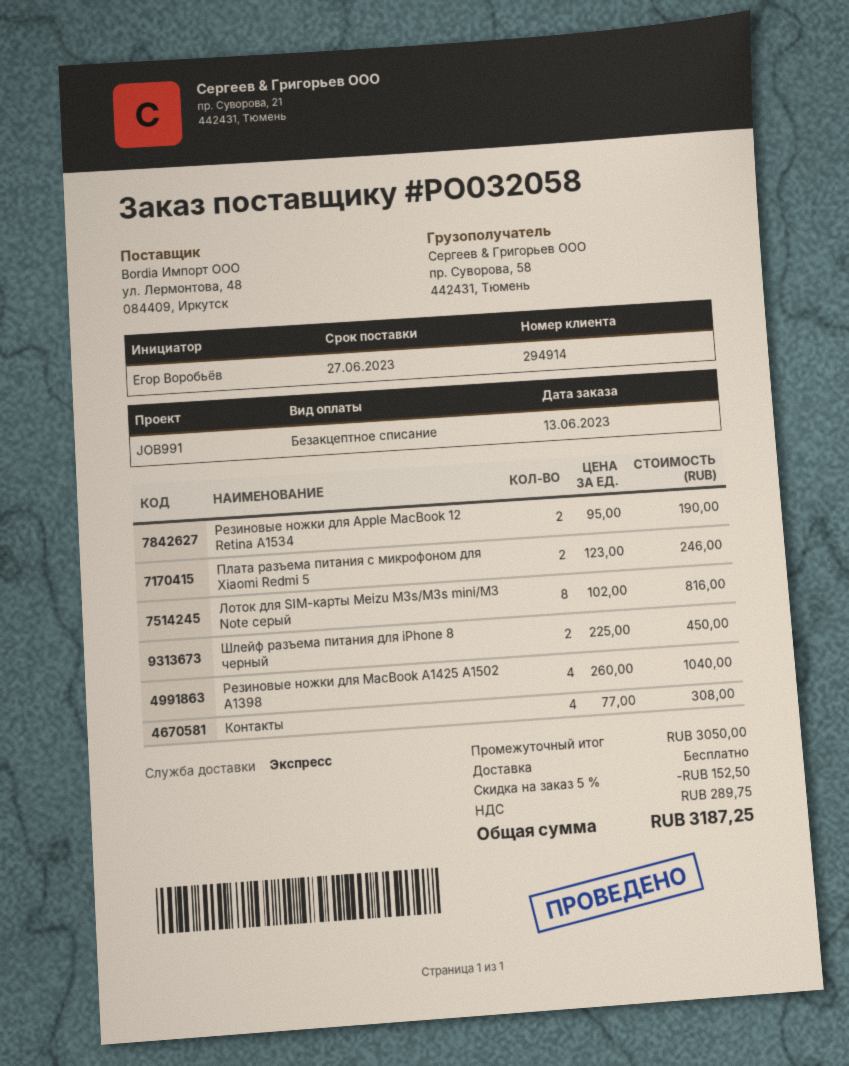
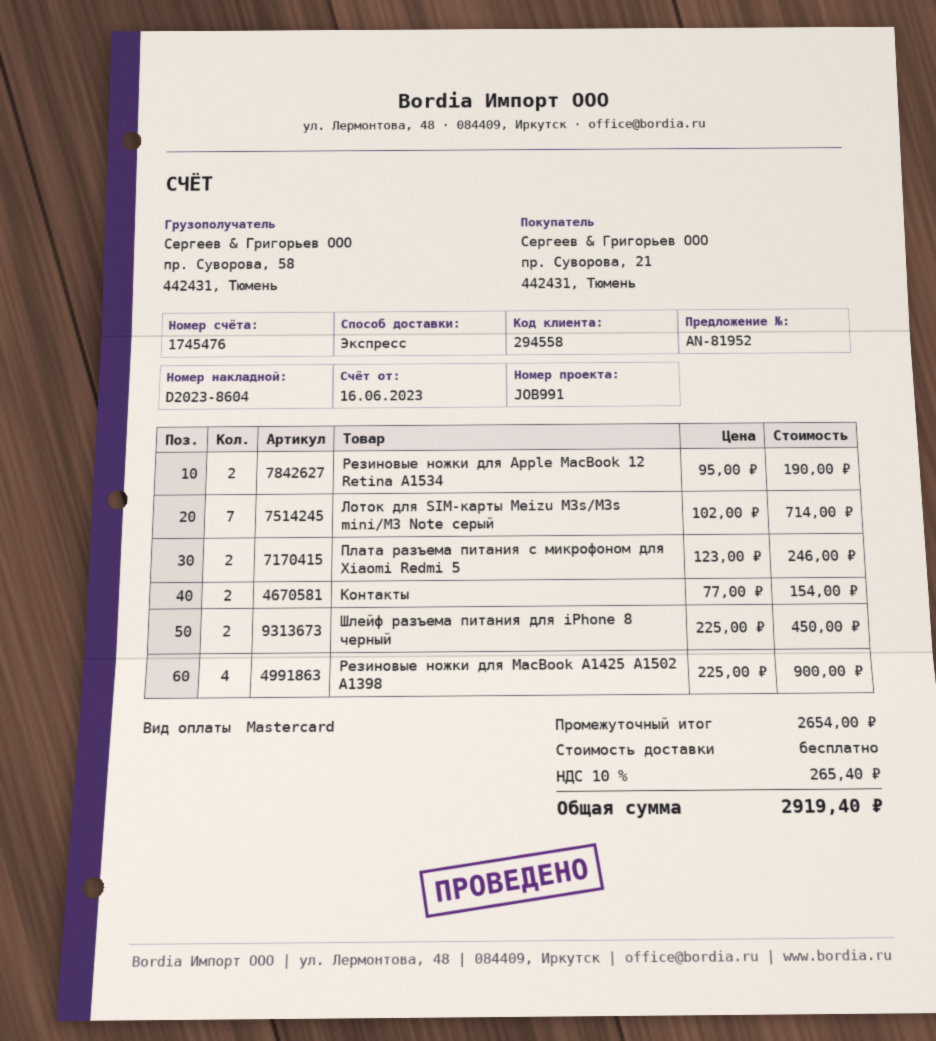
customer number: 294914 -> 294558
payment method: direct debit -> Mastercard
Лоток для SIM-карты Meizu M3s/M3s mini/M3 Note серый: 8 x 102.00 = 816.00 -> 7 x 102.00 = 714.00
Резиновые ножки для MacBook A1425 A1502 A1398: 4 x 260.00 = 1040.00 -> 4 x 225.00 = 900.00
Контакты: 4 x 77.00 = 308.00 -> 2 x 77.00 = 154.00
subtotal: 3050.00 -> 2654.00
discount: 5% = 152.50 -> none
tax: 289.75 -> 265.40
total: 3187.25 -> 2919.40

